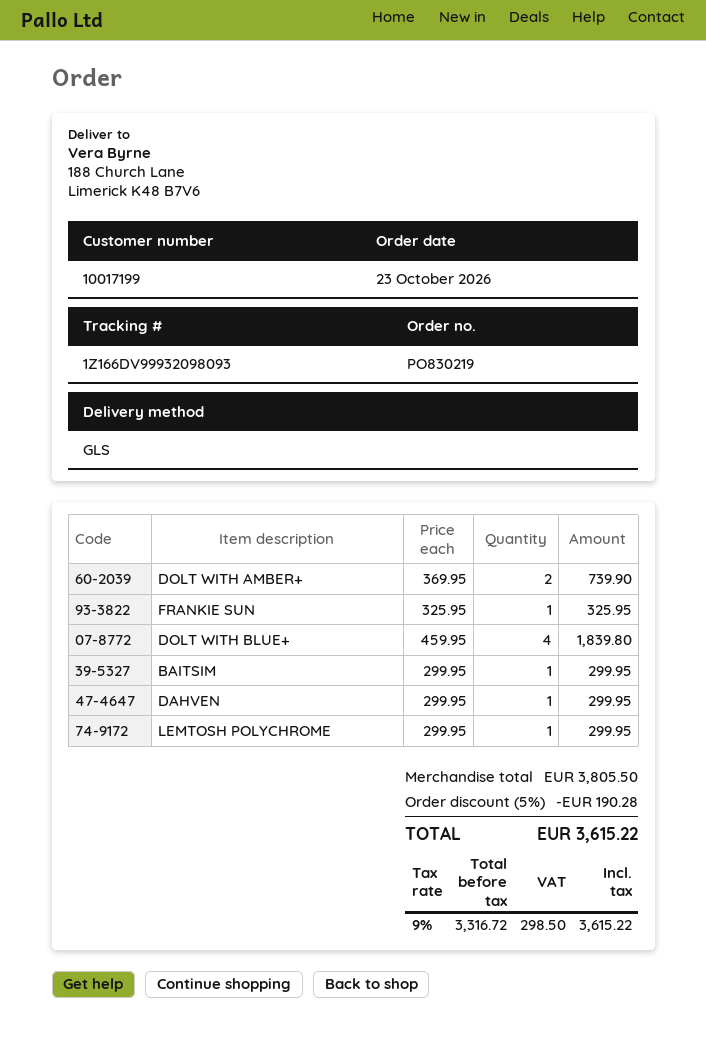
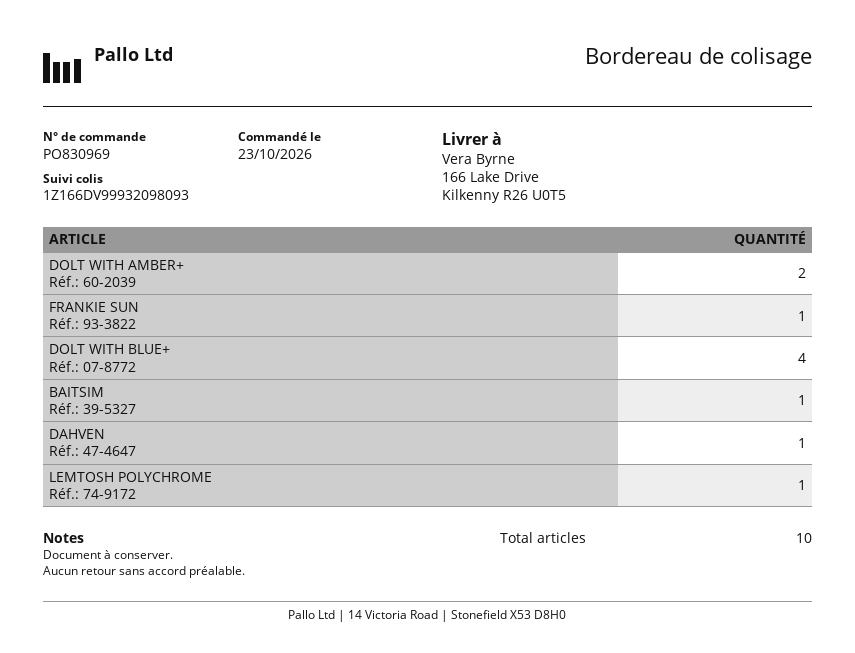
order number: PO830219 -> PO830969
ship to: 188 Church Lane, Limerick K48 B7V6 -> 166 Lake Drive, Kilkenny R26 U0T5

